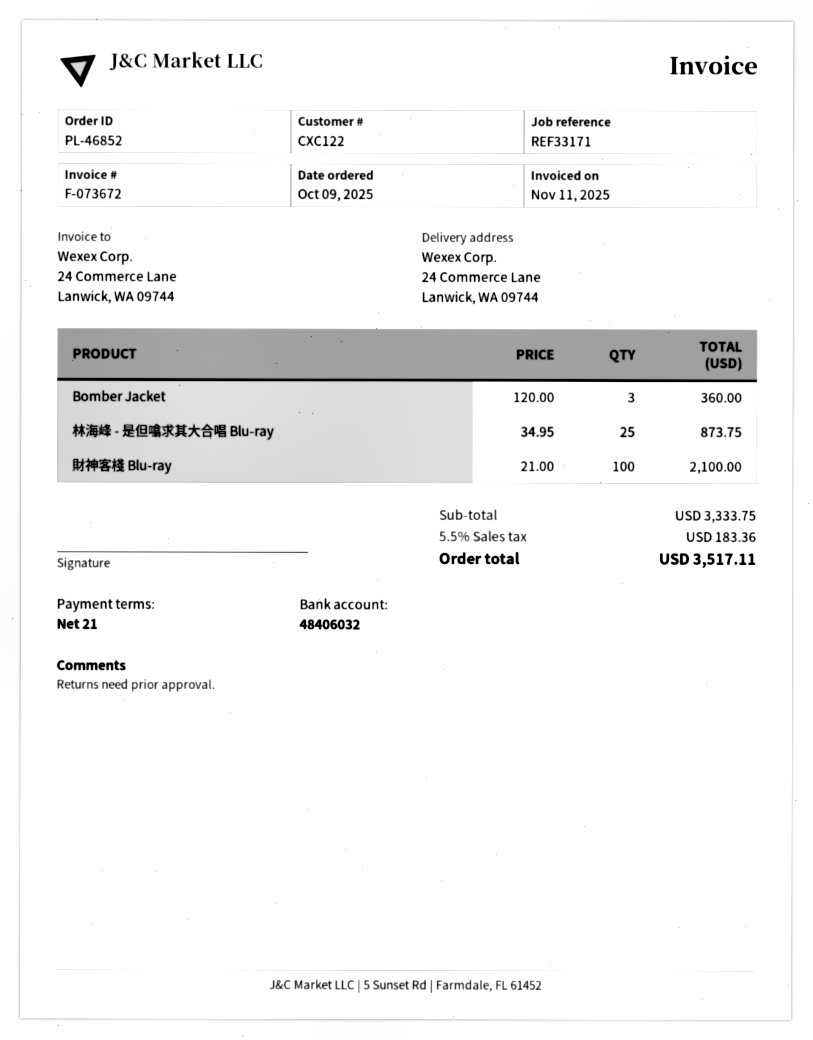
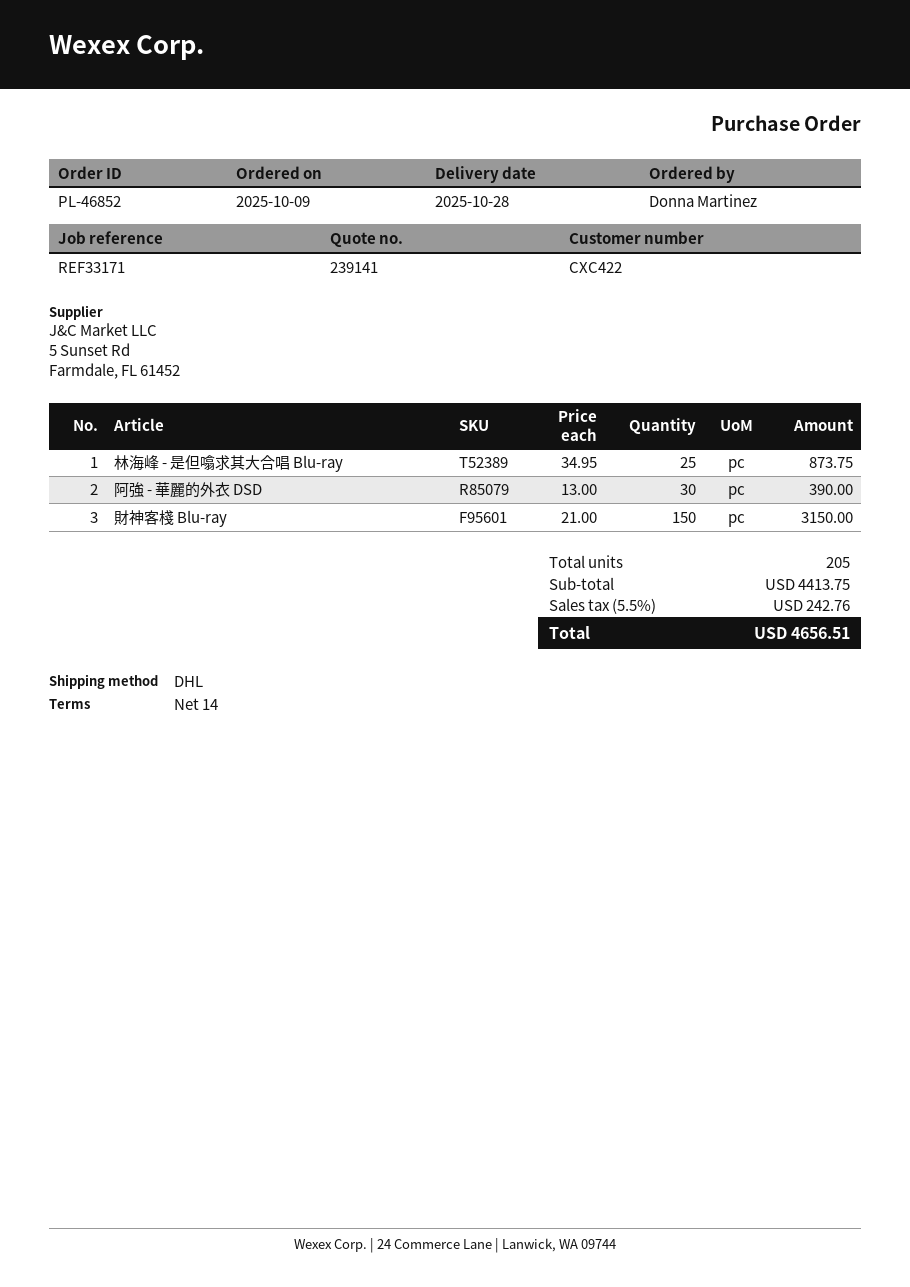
payment terms: 21 days -> 14 days
customer number: CXC122 -> CXC422
Bomber Jacket: 3 x 120.00 = 360.00 -> none
財神客棧 Blu-ray: 100 x 21.00 = 2100.00 -> 150 x 21.00 = 3150.00
阿強 - 華麗的外衣 DSD: none -> 30 x 13.00 = 390.00
subtotal: 3333.75 -> 4413.75
tax: 5.5% = 183.36 -> 5.5% = 242.76
total: 3517.11 -> 4656.51

